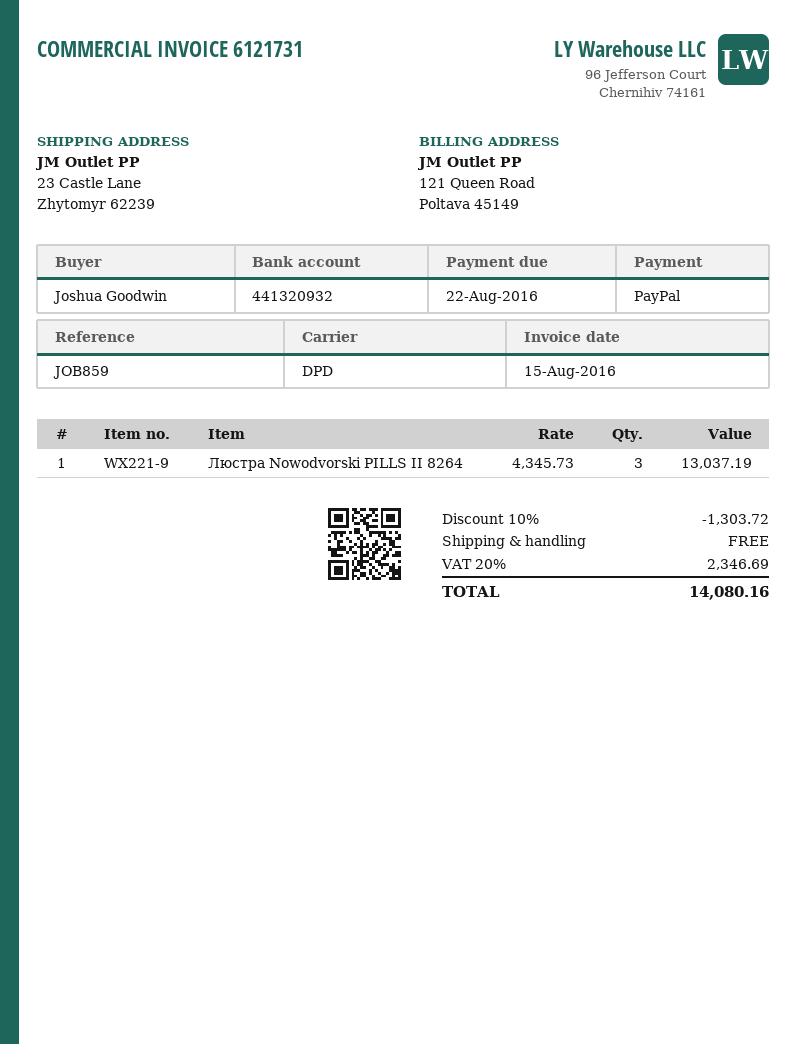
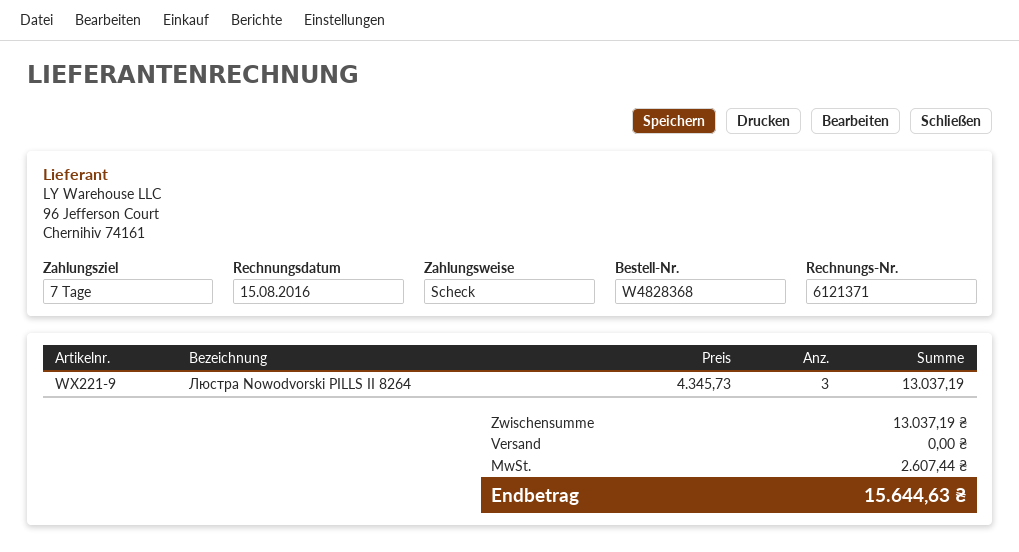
invoice number: 6121731 -> 6121371
payment method: PayPal -> cheque
discount: 10% = 1303.72 -> none
tax: 2346.69 -> 2607.44
total: 14080.16 -> 15644.63

